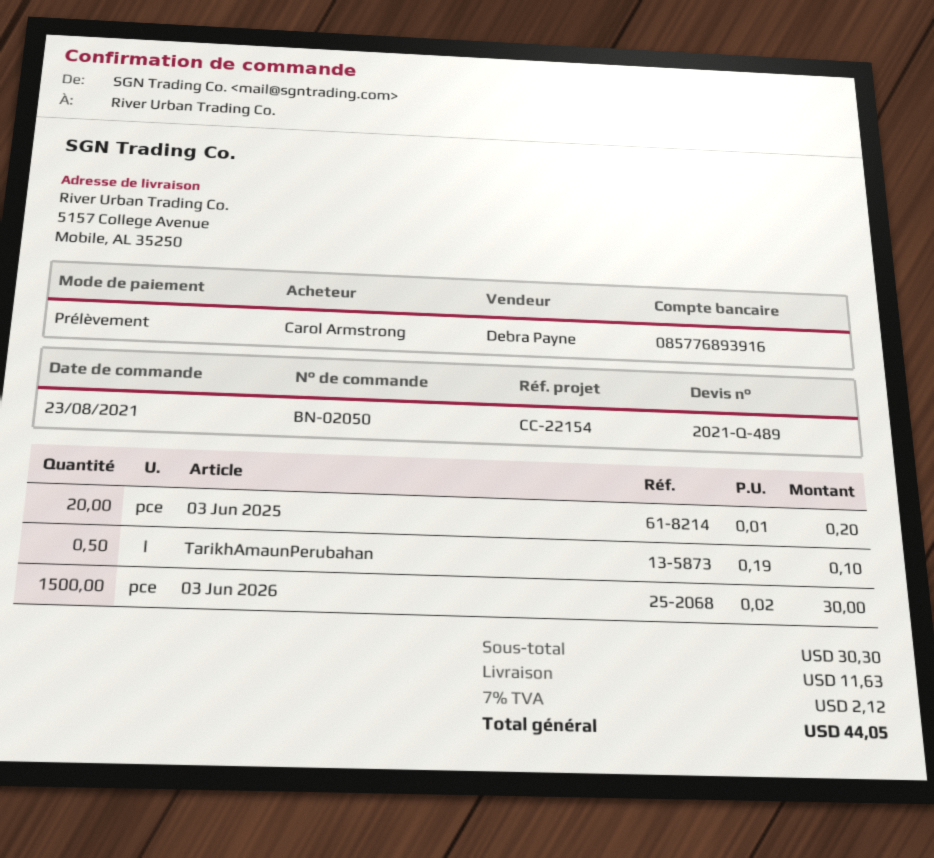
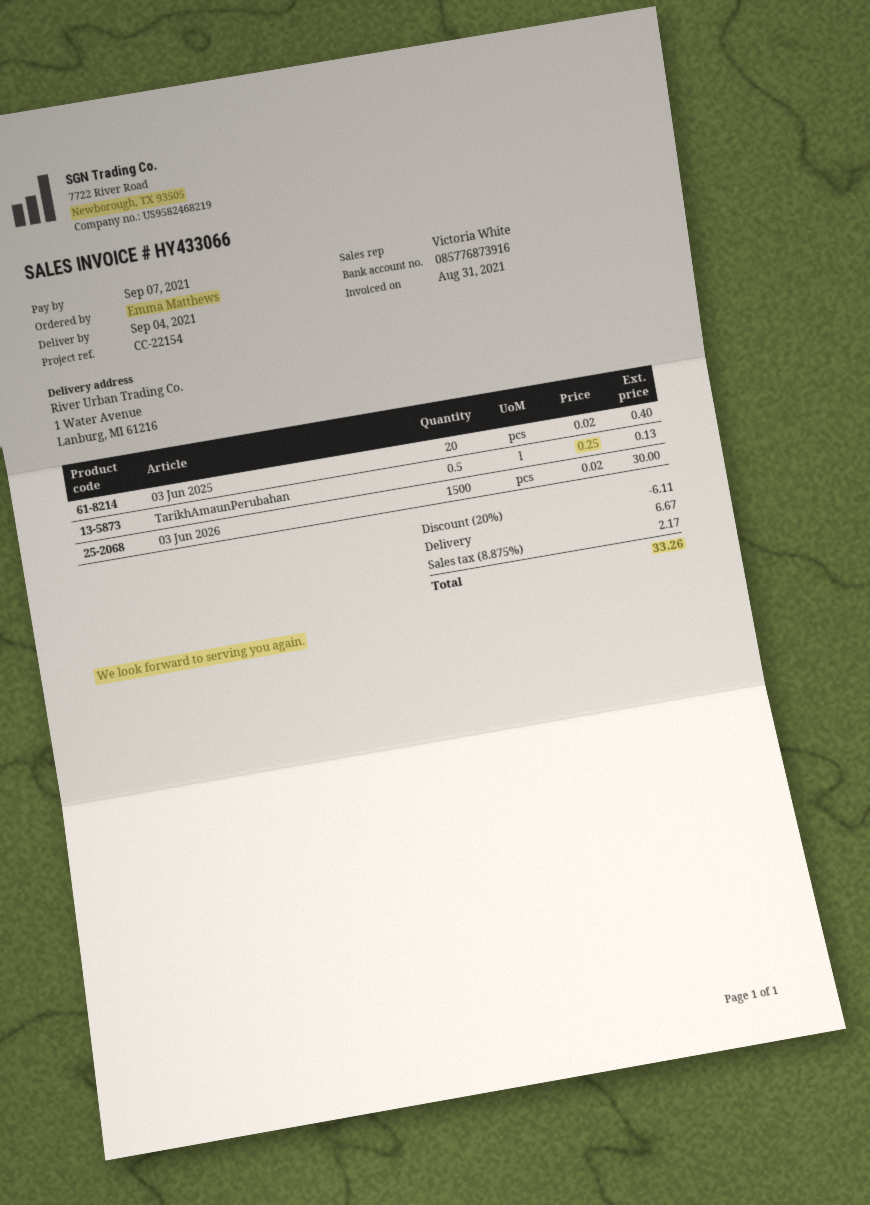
ordered by: Carol Armstrong -> Emma Matthews
sales rep: Debra Payne -> Victoria White
bank account: 085776893916 -> 085776873916
ship to: 5157 College Avenue, Mobile, AL 35250 -> 1 Water Avenue, Lanburg, MI 61216
03 Jun 2025: 20 x 0.01 = 0.20 -> 20 x 0.02 = 0.40
TarikhAmaunPerubahan: 0.5 x 0.19 = 0.10 -> 0.5 x 0.25 = 0.13
discount: none -> 20% = 6.11
shipping: 11.63 -> 6.67
tax: 7% = 2.12 -> 8.875% = 2.17
total: 44.05 -> 33.26

